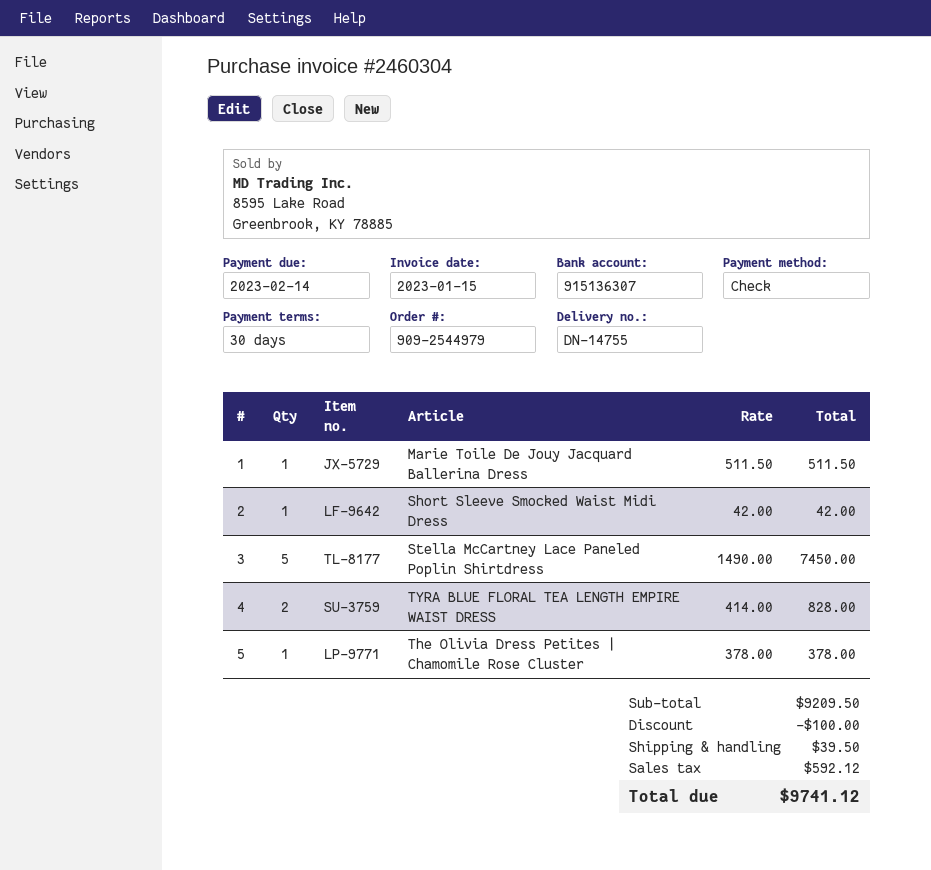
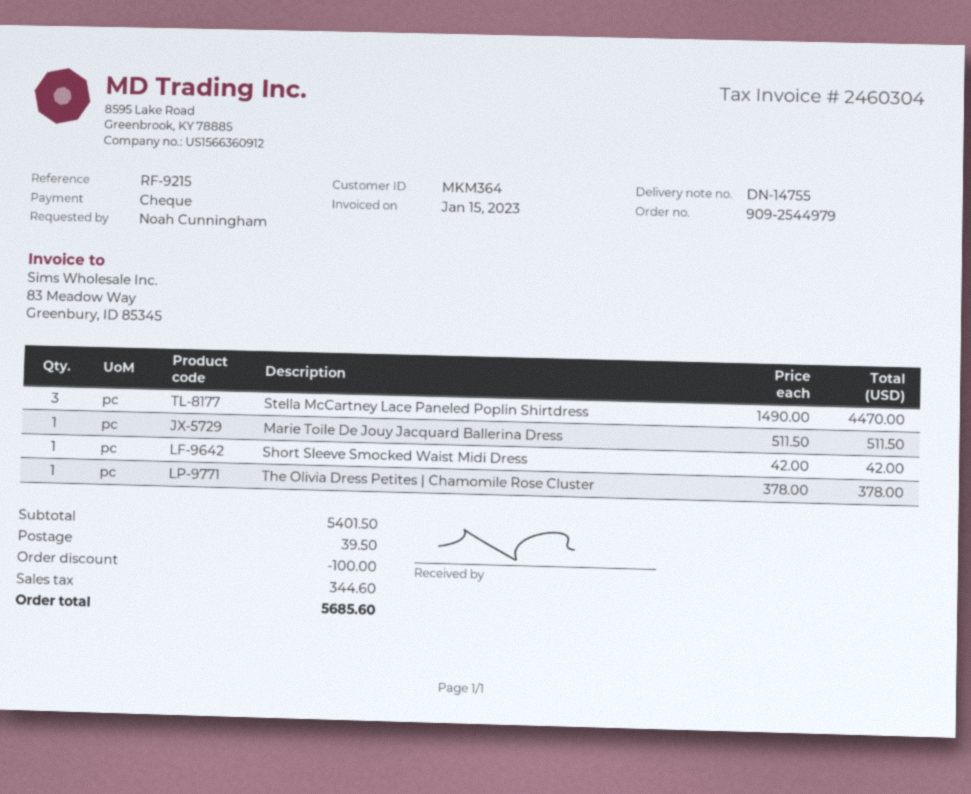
Stella McCartney Lace Paneled Poplin Shirtdress: 5 x 1490.00 = 7450.00 -> 3 x 1490.00 = 4470.00
TYRA BLUE FLORAL TEA LENGTH EMPIRE WAIST DRESS: 2 x 414.00 = 828.00 -> none
subtotal: 9209.50 -> 5401.50
tax: 592.12 -> 344.60
total: 9741.12 -> 5685.60

